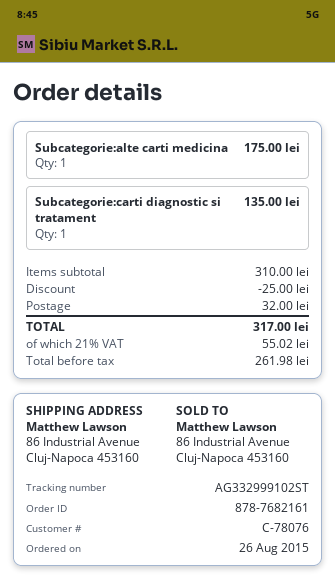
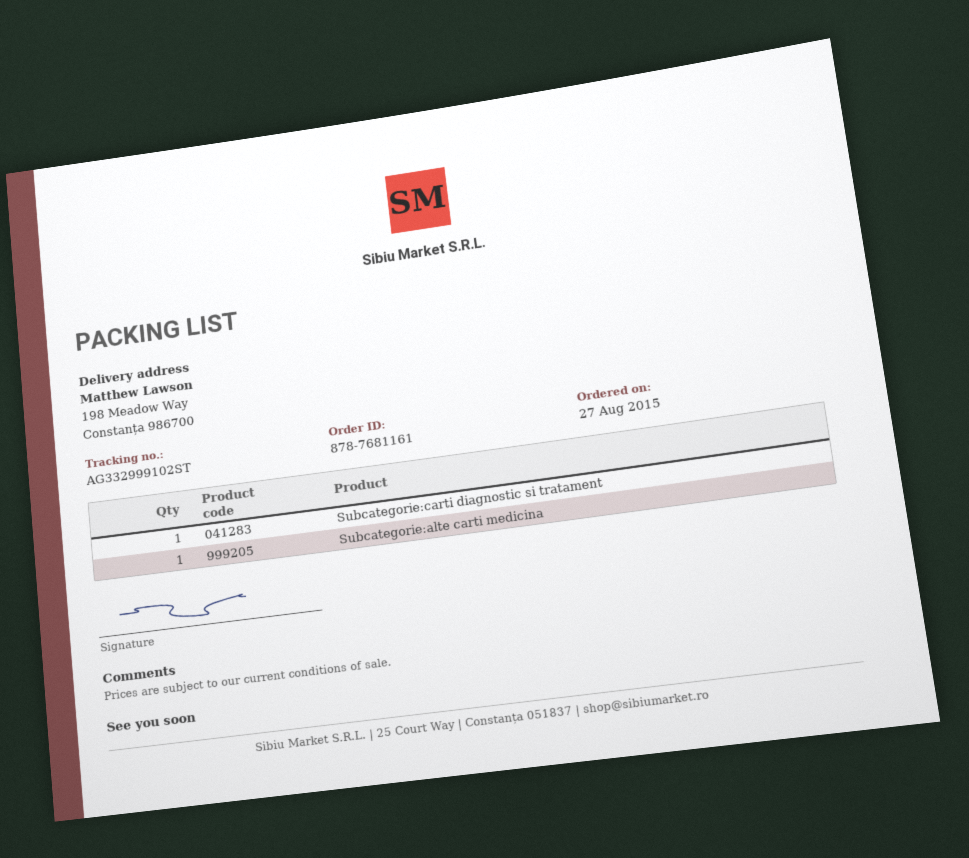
order number: 878-7682161 -> 878-7681161
order date: 2015-08-26 -> 2015-08-27
ship to: 86 Industrial Avenue, Cluj-Napoca 453160 -> 198 Meadow Way, Constanța 986700

